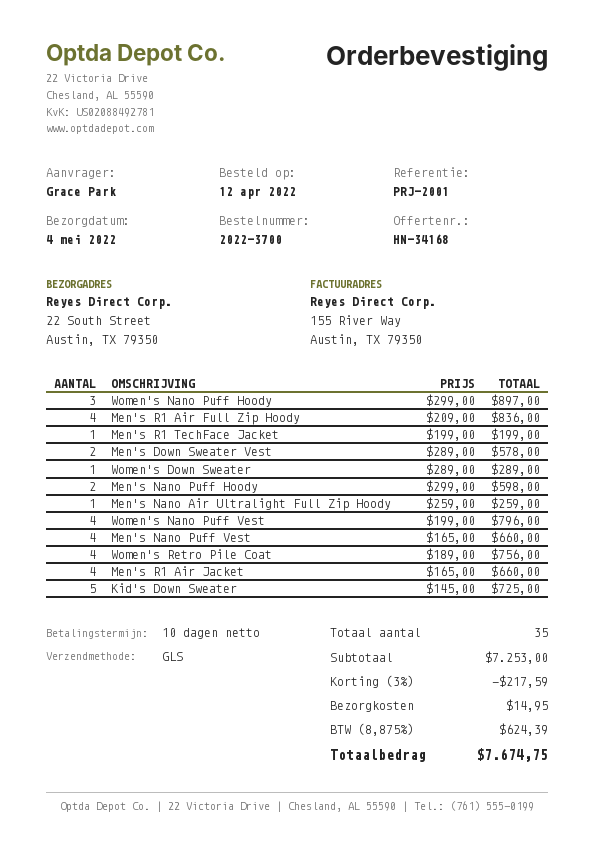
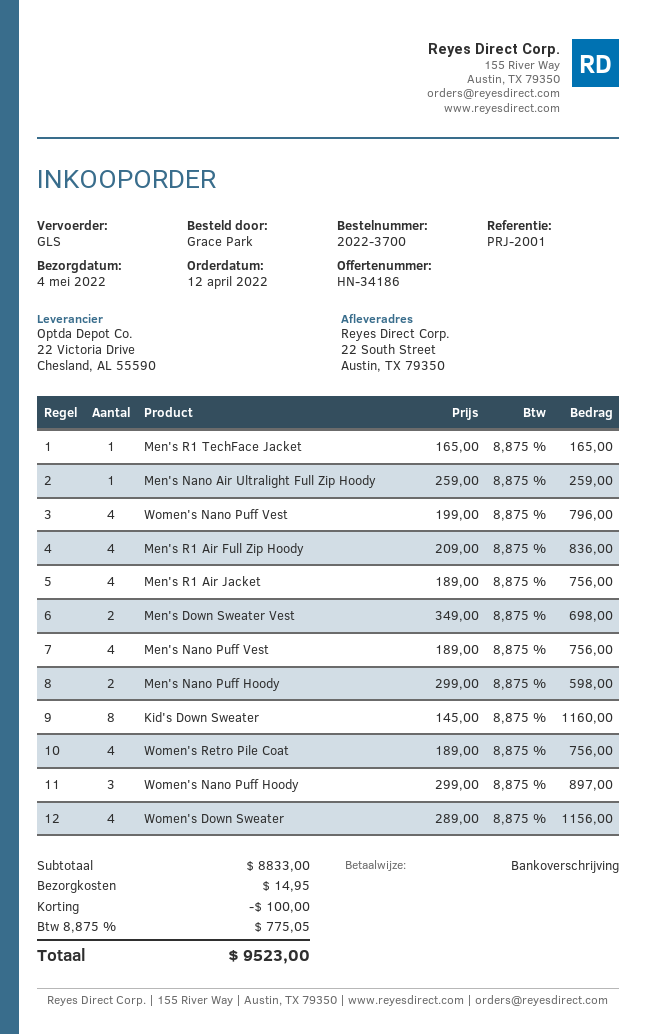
quote number: HN-34168 -> HN-34186
Men's R1 TechFace Jacket: 1 x 199.00 = 199.00 -> 1 x 165.00 = 165.00
Men's Down Sweater Vest: 2 x 289.00 = 578.00 -> 2 x 349.00 = 698.00
Women's Down Sweater: 1 x 289.00 = 289.00 -> 4 x 289.00 = 1156.00
Men's Nano Puff Vest: 4 x 165.00 = 660.00 -> 4 x 189.00 = 756.00
Men's R1 Air Jacket: 4 x 165.00 = 660.00 -> 4 x 189.00 = 756.00
Kid's Down Sweater: 5 x 145.00 = 725.00 -> 8 x 145.00 = 1160.00
subtotal: 7253.00 -> 8833.00
discount: 217.59 -> 100.00
tax: 8.875% = 624.39 -> 8.875% = 775.05
total: 7674.75 -> 9523.00

